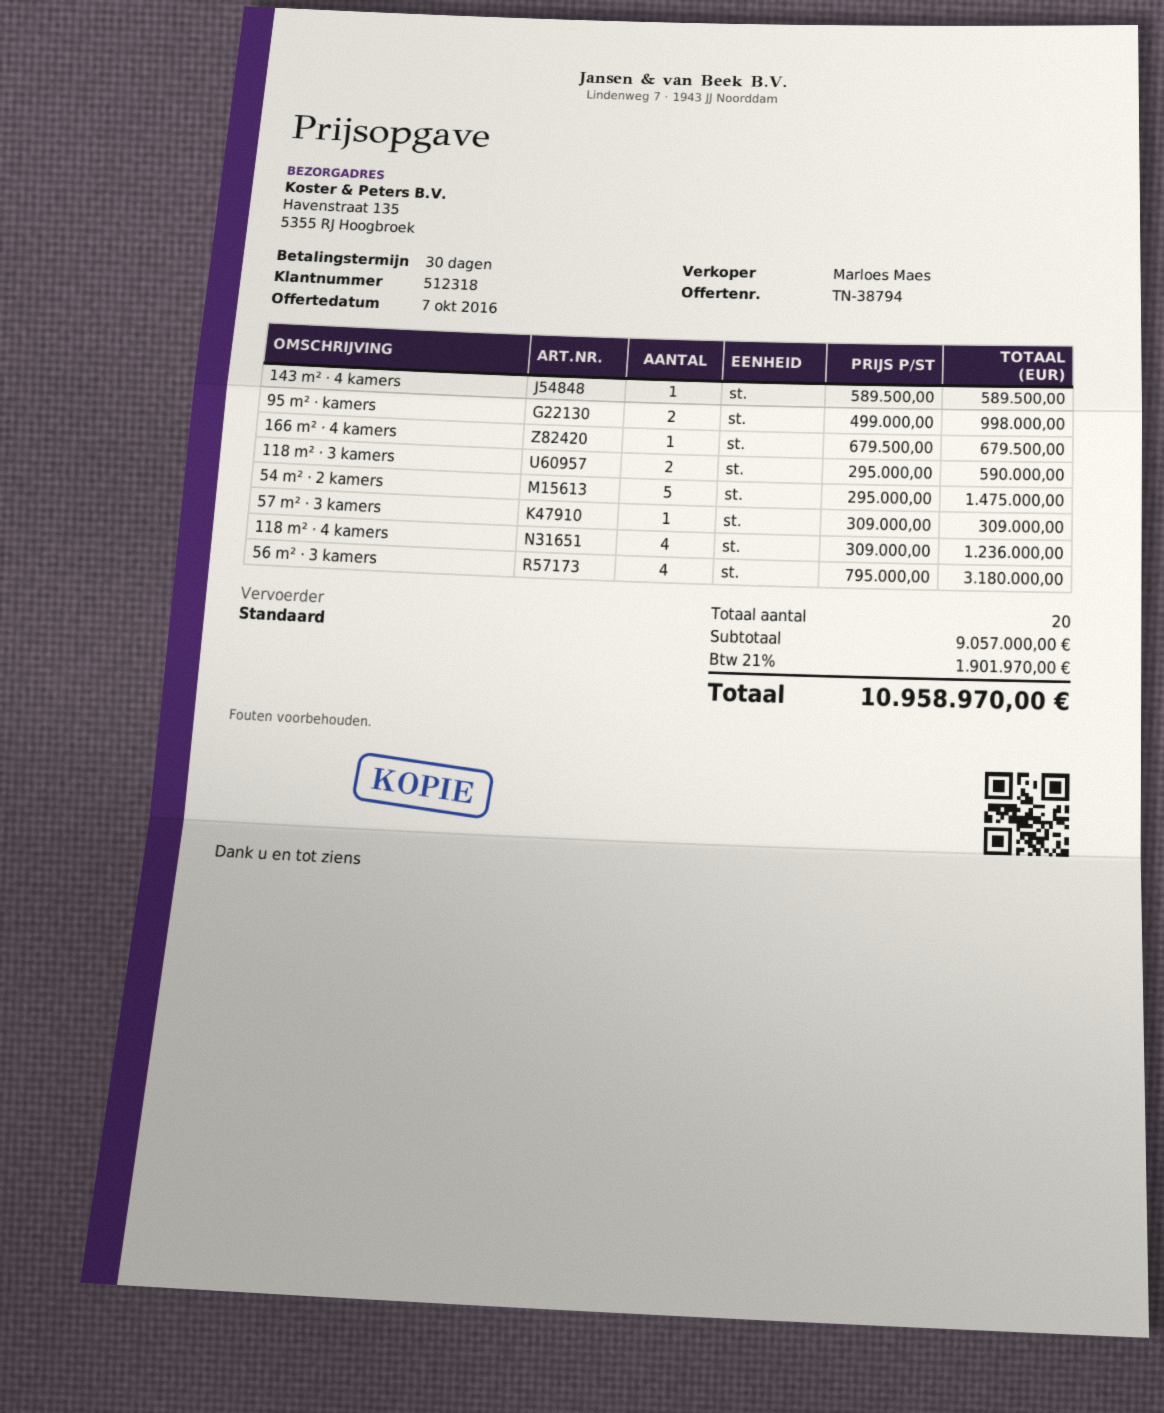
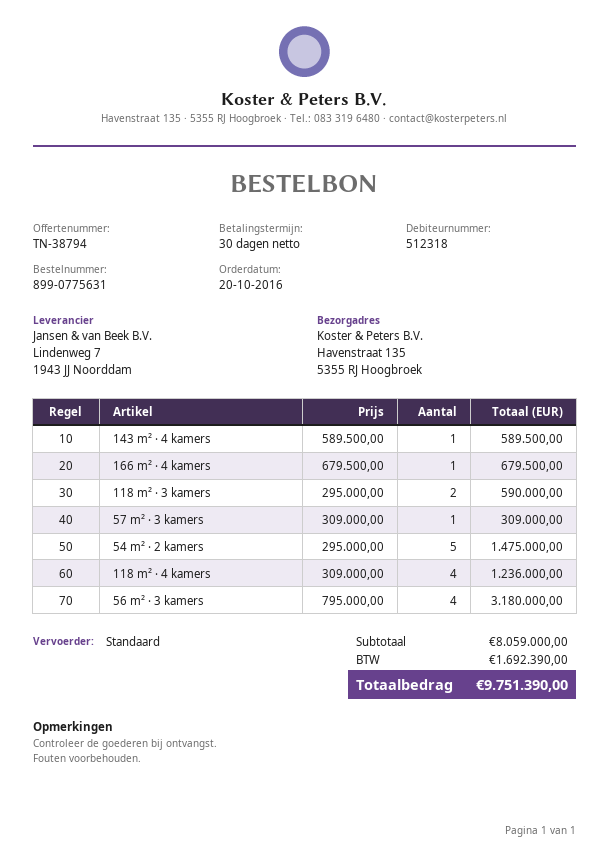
95 m² · kamers: 2 x 499000.00 = 998000.00 -> none
subtotal: 9057000.00 -> 8059000.00
tax: 1901970.00 -> 1692390.00
total: 10958970.00 -> 9751390.00

